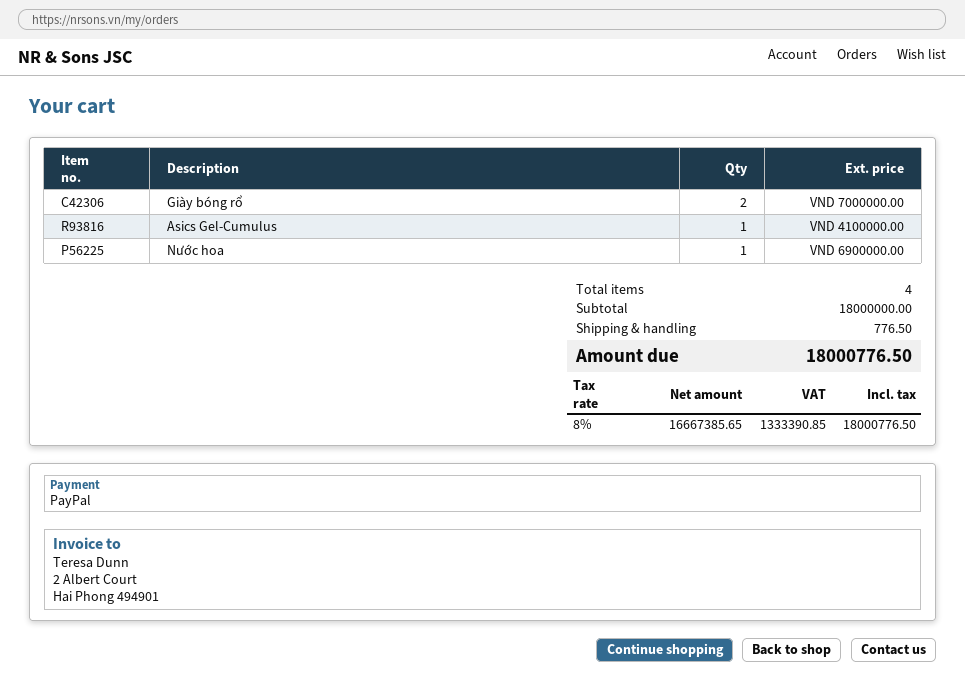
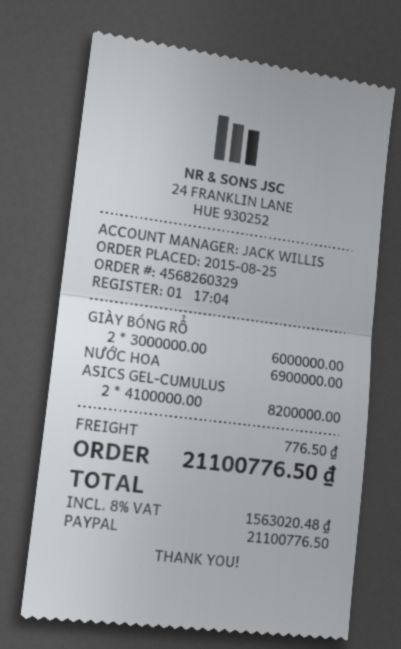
Giày bóng rổ: 2 for 7000000.00 -> 2 for 6000000.00
Asics Gel-Cumulus: 1 for 4100000.00 -> 2 for 8200000.00
tax: 8% = 1333390.85 -> 8% = 1563020.48
total: 18000776.50 -> 21100776.50

